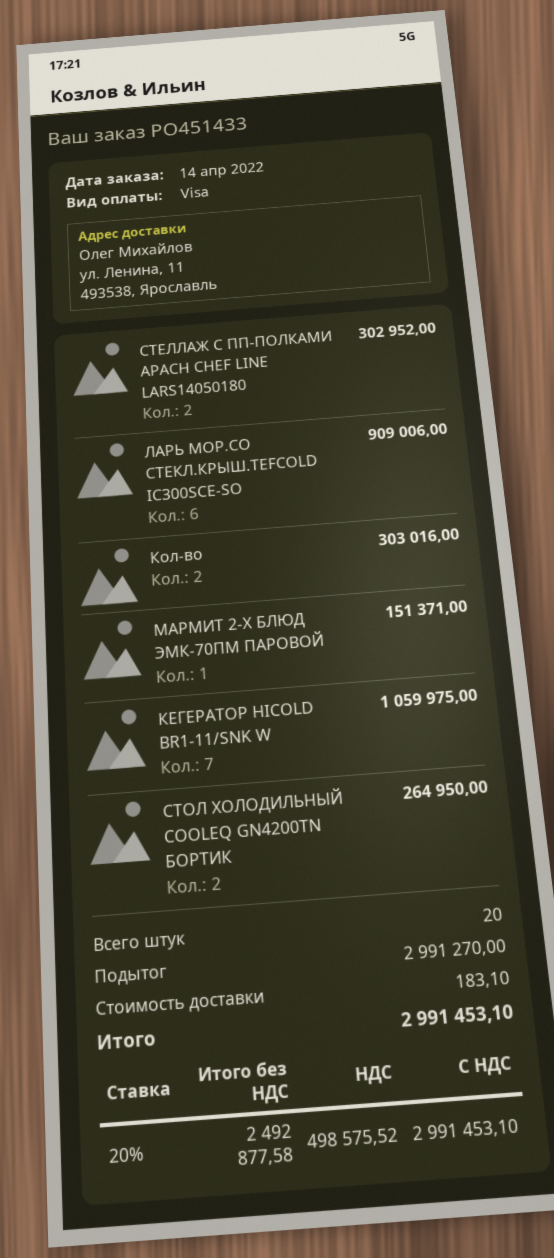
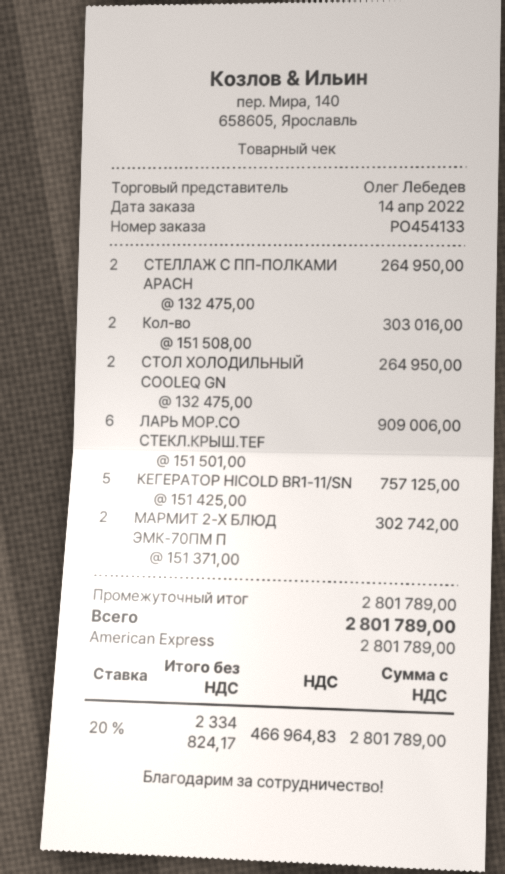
order number: PO451433 -> PO454133
payment method: Visa -> American Express
СТЕЛЛАЖ С ПП-ПОЛКАМИ APACH CHEF LINE LARS14050180: 2 for 302952.00 -> 2 for 264950.00
МАРМИТ 2-Х БЛЮД ЭМК-70ПМ ПАРОВОЙ: 1 for 151371.00 -> 2 for 302742.00
КЕГЕРАТОР HICOLD BR1-11/SNK W: 7 for 1059975.00 -> 5 for 757125.00
subtotal: 2991270.00 -> 2801789.00
shipping: 183.10 -> none
net: 2492877.58 -> 2334824.17
tax: 20% = 498575.52 -> 20% = 466964.83
total: 2991453.10 -> 2801789.00

